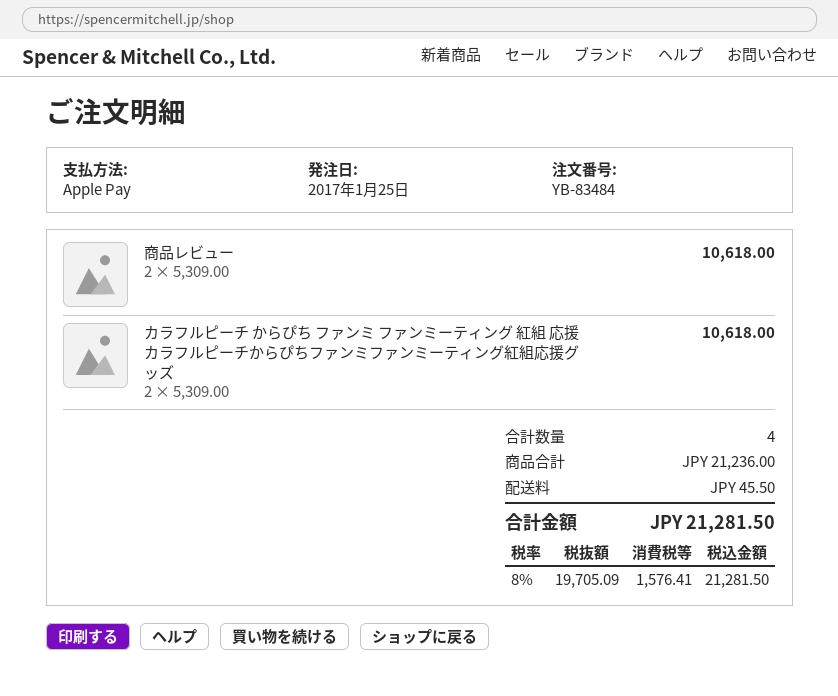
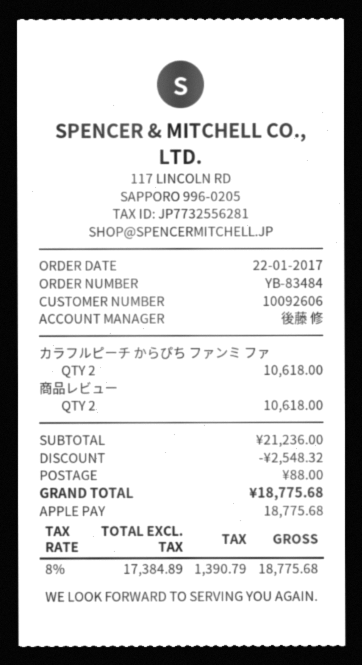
order date: 2017-01-25 -> 2017-01-22
discount: none -> 2548.32
shipping: 45.50 -> 88.00
net: 19705.09 -> 17384.89
tax: 8% = 1576.41 -> 8% = 1390.79
total: 21281.50 -> 18775.68

